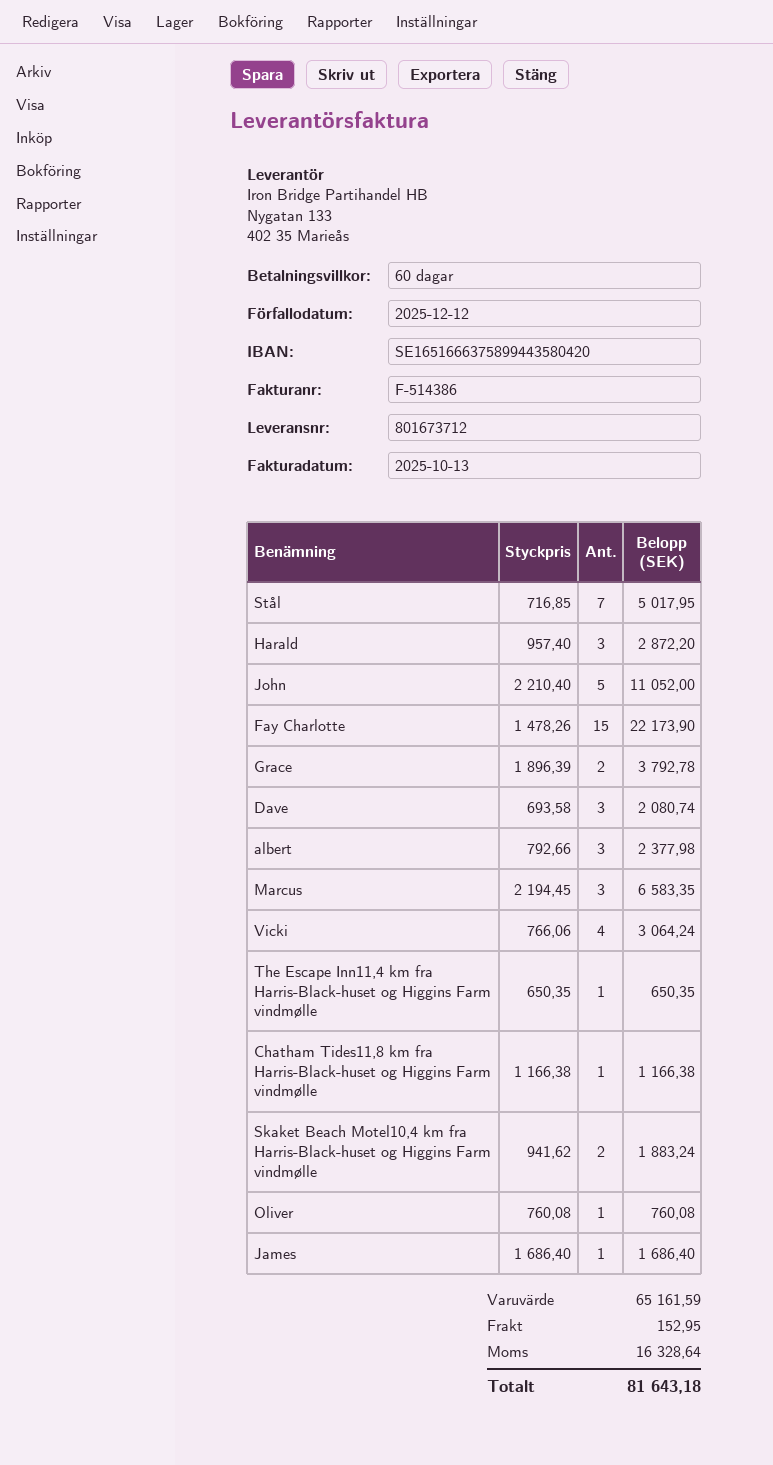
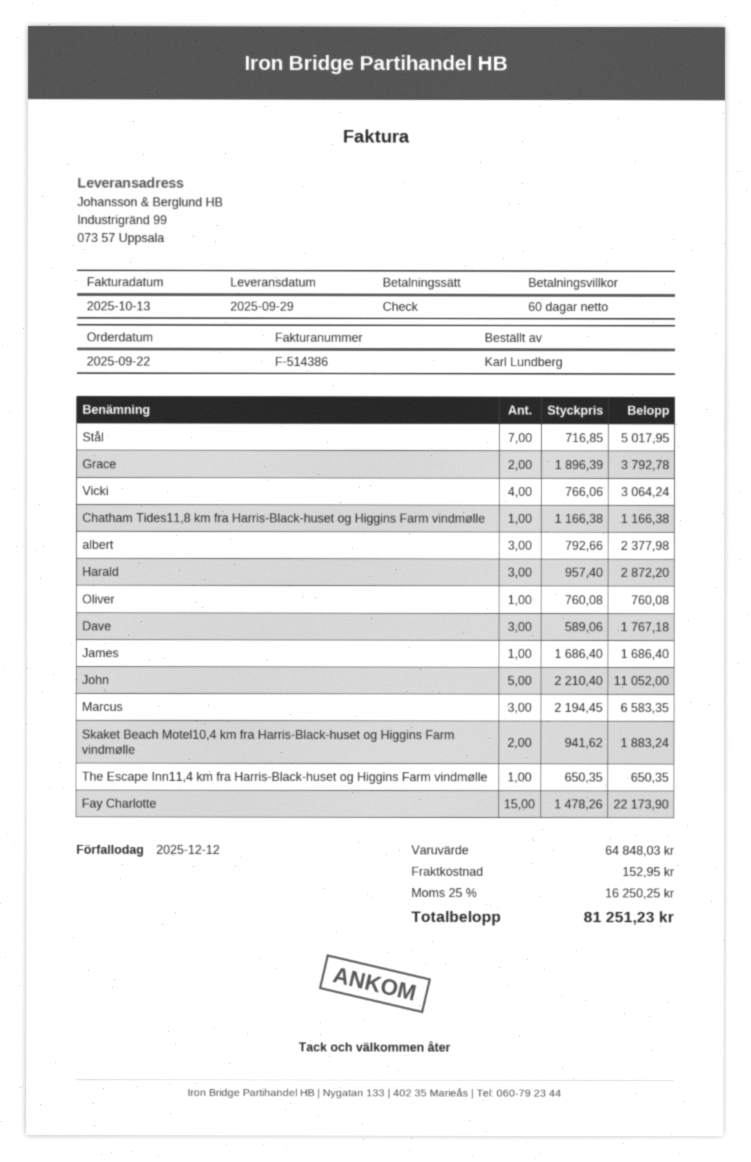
Dave: 3 x 693.58 = 2080.74 -> 3 x 589.06 = 1767.18
subtotal: 65161.59 -> 64848.03
tax: 16328.64 -> 16250.25
total: 81643.18 -> 81251.23

